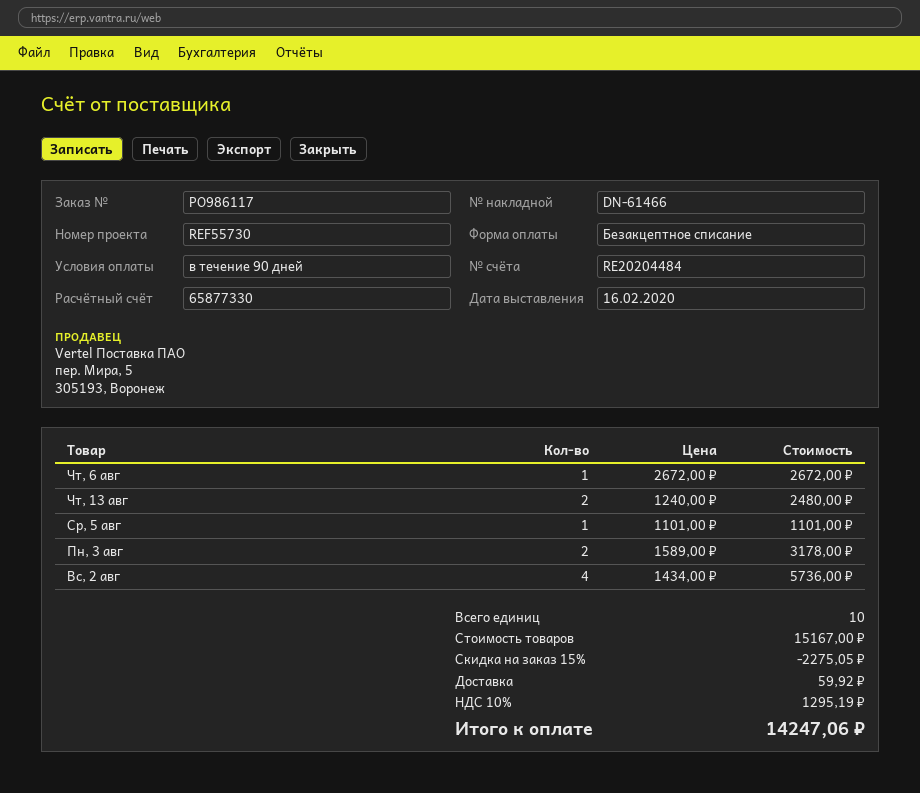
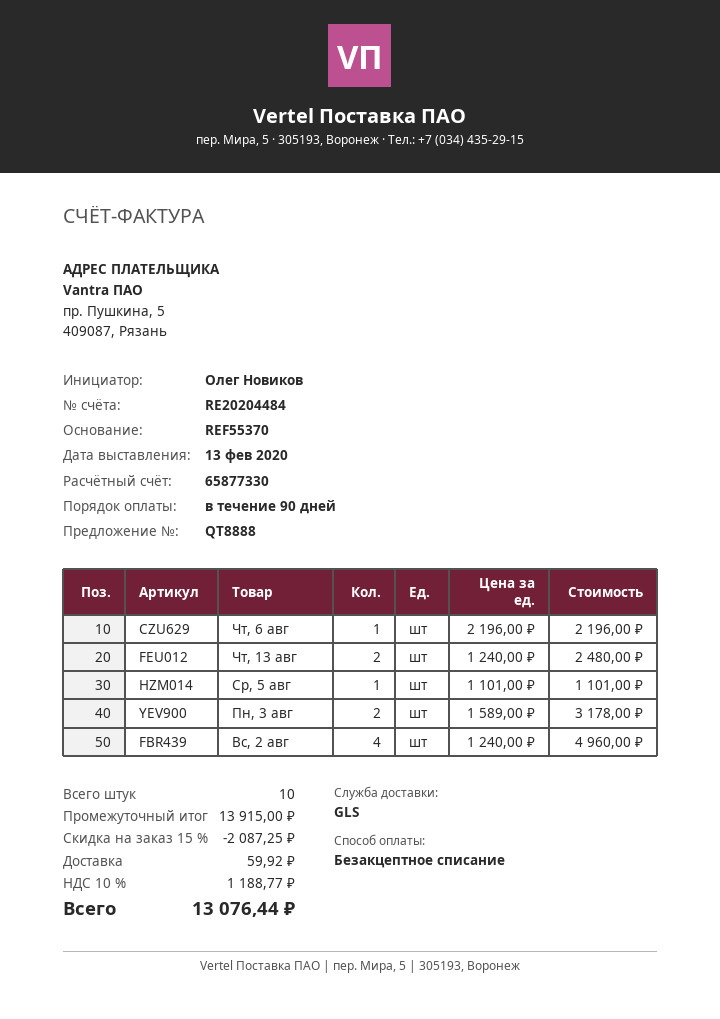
invoice date: 2020-02-16 -> 2020-02-13
reference: REF55730 -> REF55370
Чт, 6 авг: 1 x 2672.00 = 2672.00 -> 1 x 2196.00 = 2196.00
Вс, 2 авг: 4 x 1434.00 = 5736.00 -> 4 x 1240.00 = 4960.00
subtotal: 15167.00 -> 13915.00
discount: 15% = 2275.05 -> 15% = 2087.25
tax: 10% = 1295.19 -> 10% = 1188.77
total: 14247.06 -> 13076.44

